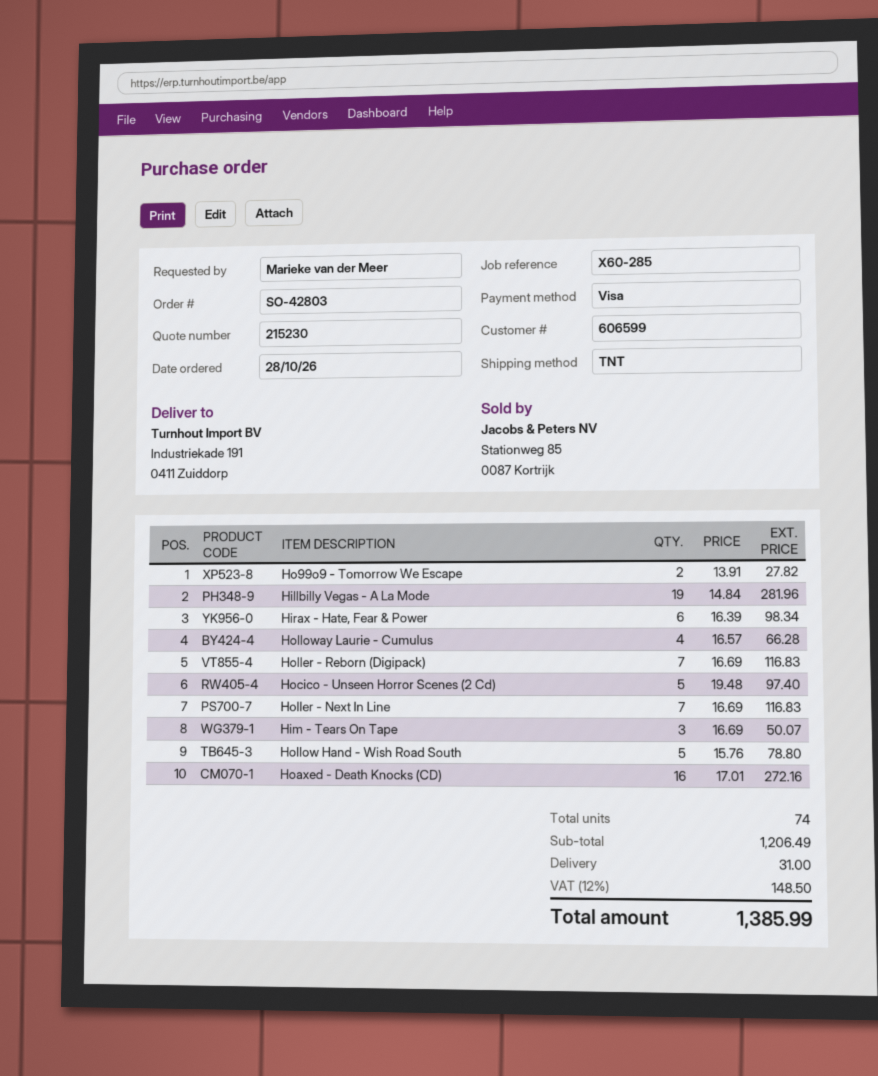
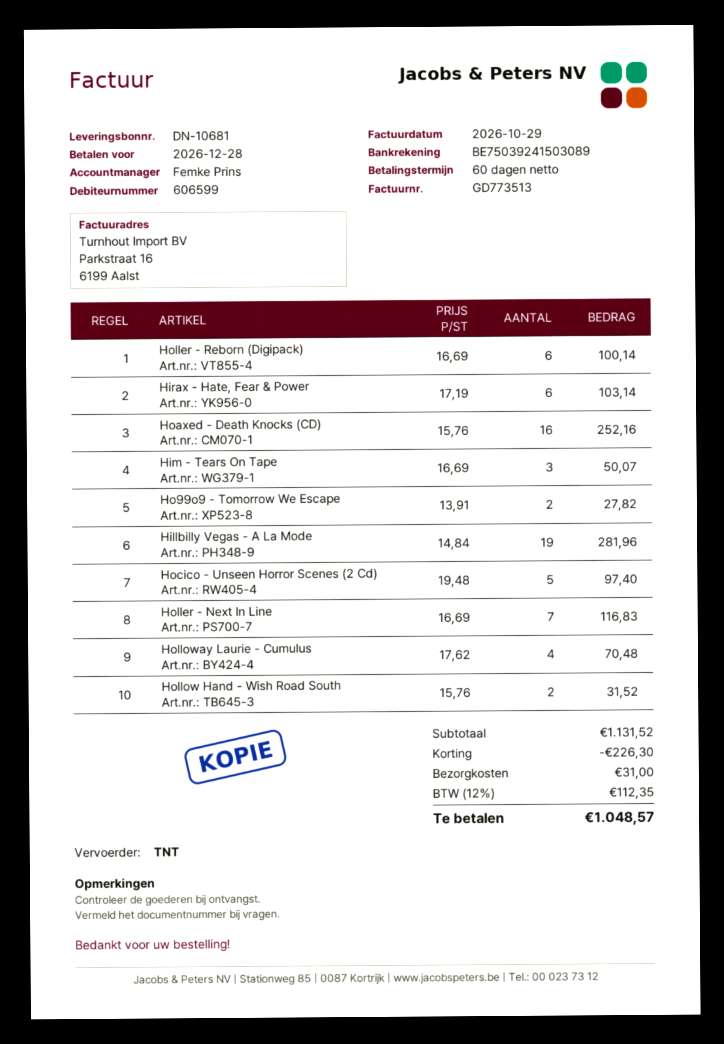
Hirax - Hate, Fear & Power: 6 x 16.39 = 98.34 -> 6 x 17.19 = 103.14
Holloway Laurie - Cumulus: 4 x 16.57 = 66.28 -> 4 x 17.62 = 70.48
Holler - Reborn (Digipack): 7 x 16.69 = 116.83 -> 6 x 16.69 = 100.14
Hollow Hand - Wish Road South: 5 x 15.76 = 78.80 -> 2 x 15.76 = 31.52
Hoaxed - Death Knocks (CD): 16 x 17.01 = 272.16 -> 16 x 15.76 = 252.16
subtotal: 1206.49 -> 1131.52
discount: none -> 226.30
tax: 12% = 148.50 -> 12% = 112.35
total: 1385.99 -> 1048.57

